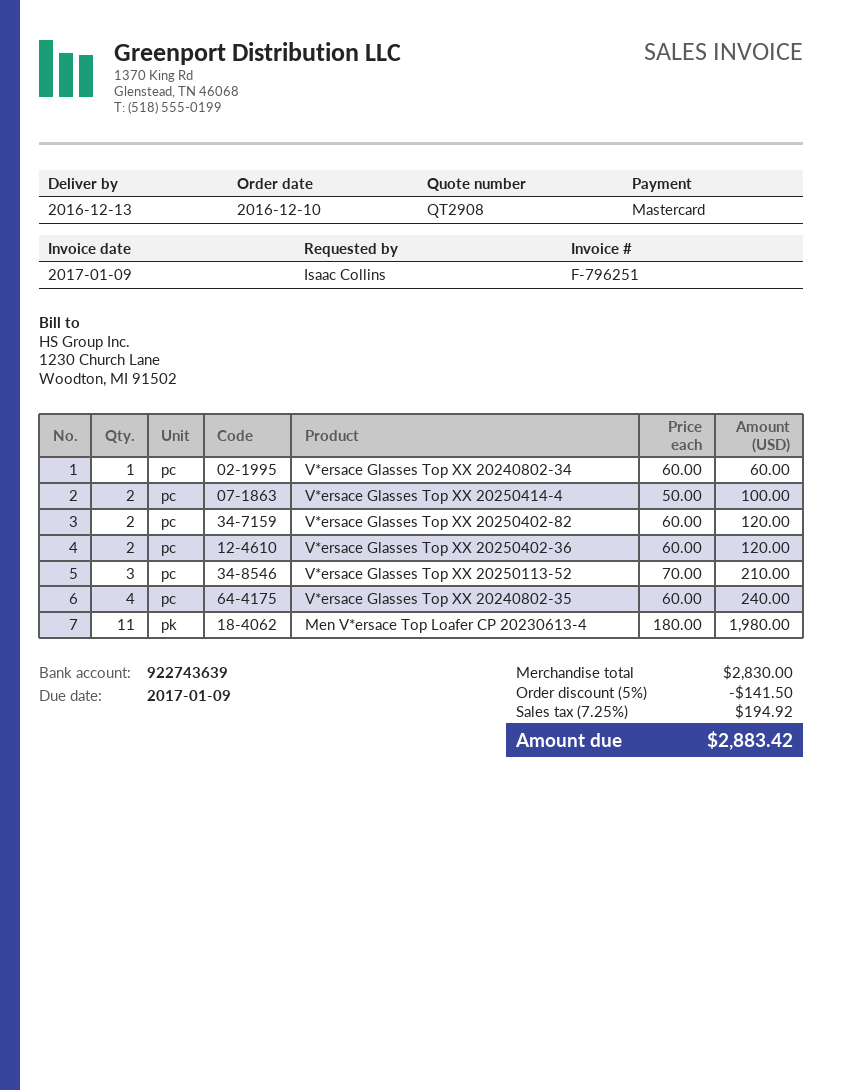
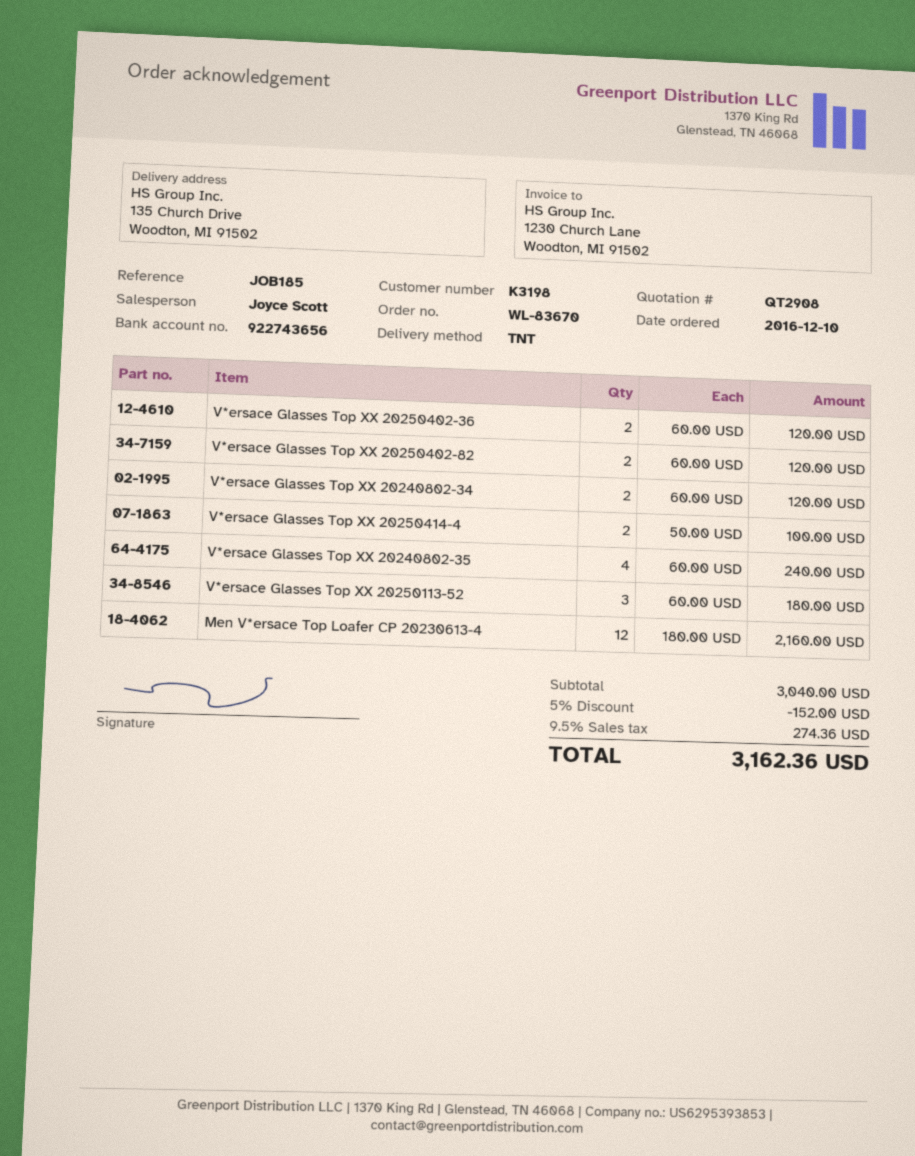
bank account: 922743639 -> 922743656
V*ersace Glasses Top XX 20240802-34: 1 x 60.00 = 60.00 -> 2 x 60.00 = 120.00
V*ersace Glasses Top XX 20250113-52: 3 x 70.00 = 210.00 -> 3 x 60.00 = 180.00
Men V*ersace Top Loafer CP 20230613-4: 11 x 180.00 = 1980.00 -> 12 x 180.00 = 2160.00
subtotal: 2830.00 -> 3040.00
discount: 5% = 141.50 -> 5% = 152.00
tax: 7.25% = 194.92 -> 9.5% = 274.36
total: 2883.42 -> 3162.36

